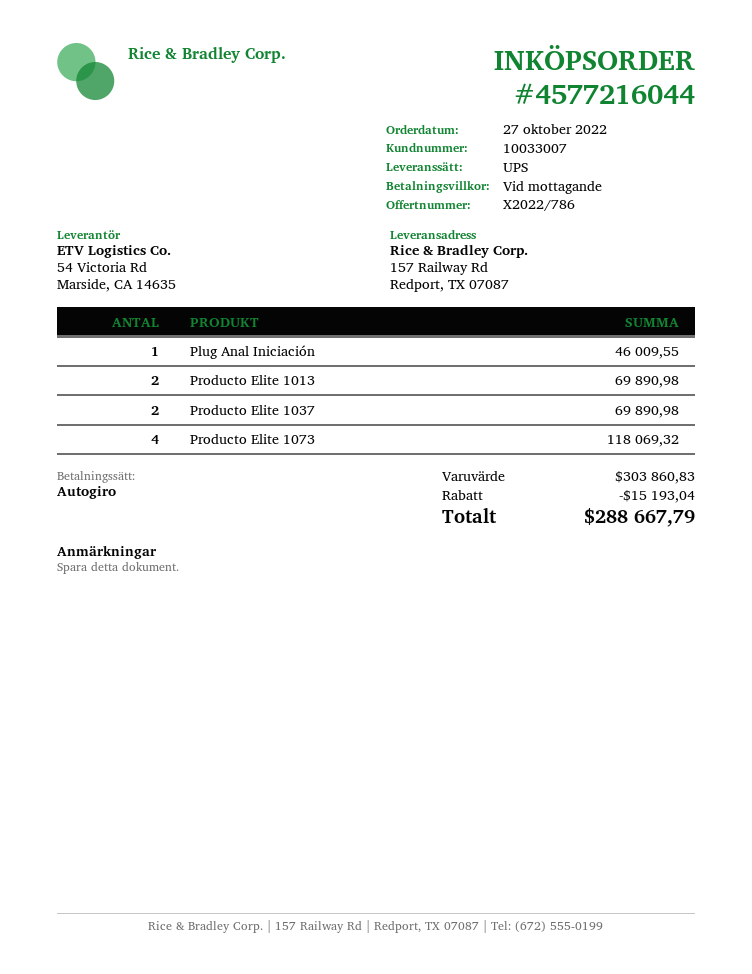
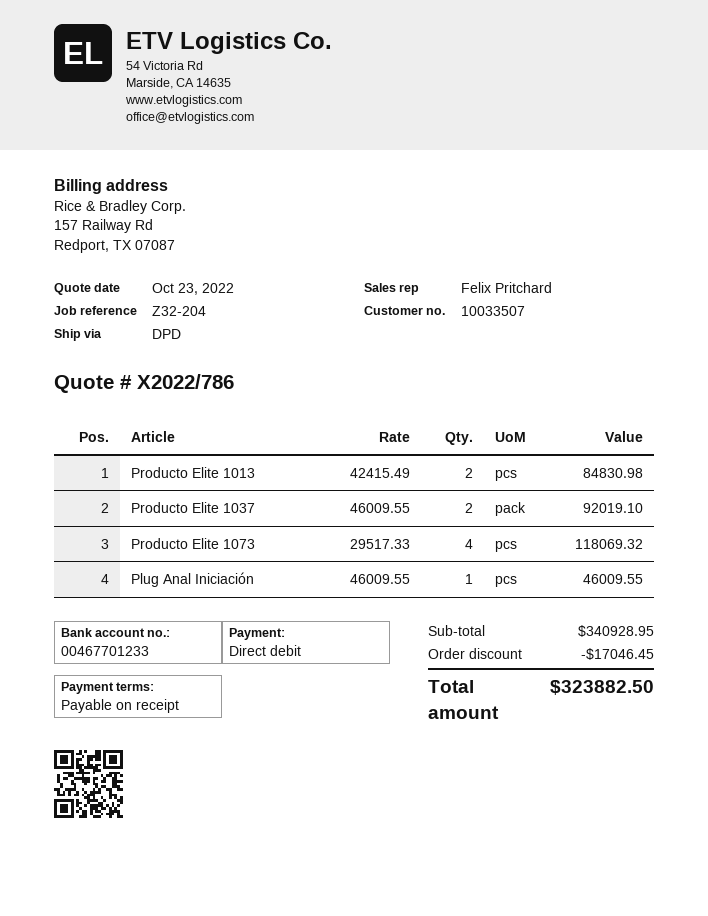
customer number: 10033007 -> 10033507
shipping method: UPS -> DPD
Producto Elite 1013: 2 for 69890.98 -> 2 for 84830.98
Producto Elite 1037: 2 for 69890.98 -> 2 for 92019.10
subtotal: 303860.83 -> 340928.95
discount: 15193.04 -> 17046.45
total: 288667.79 -> 323882.50

